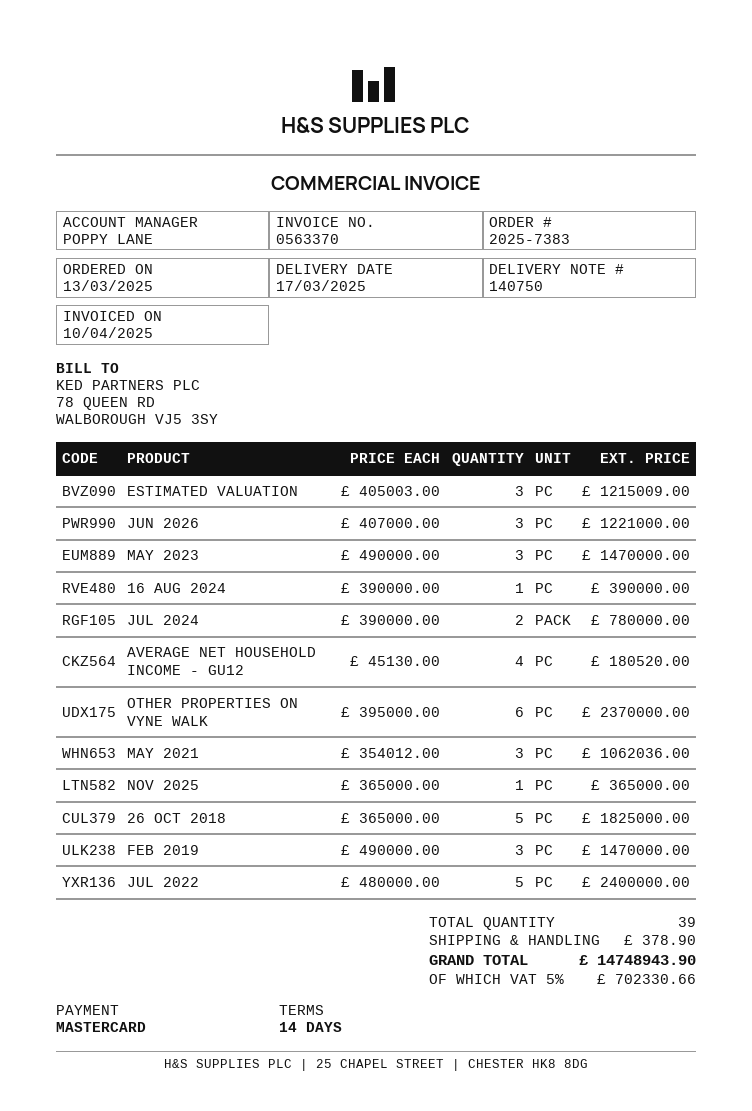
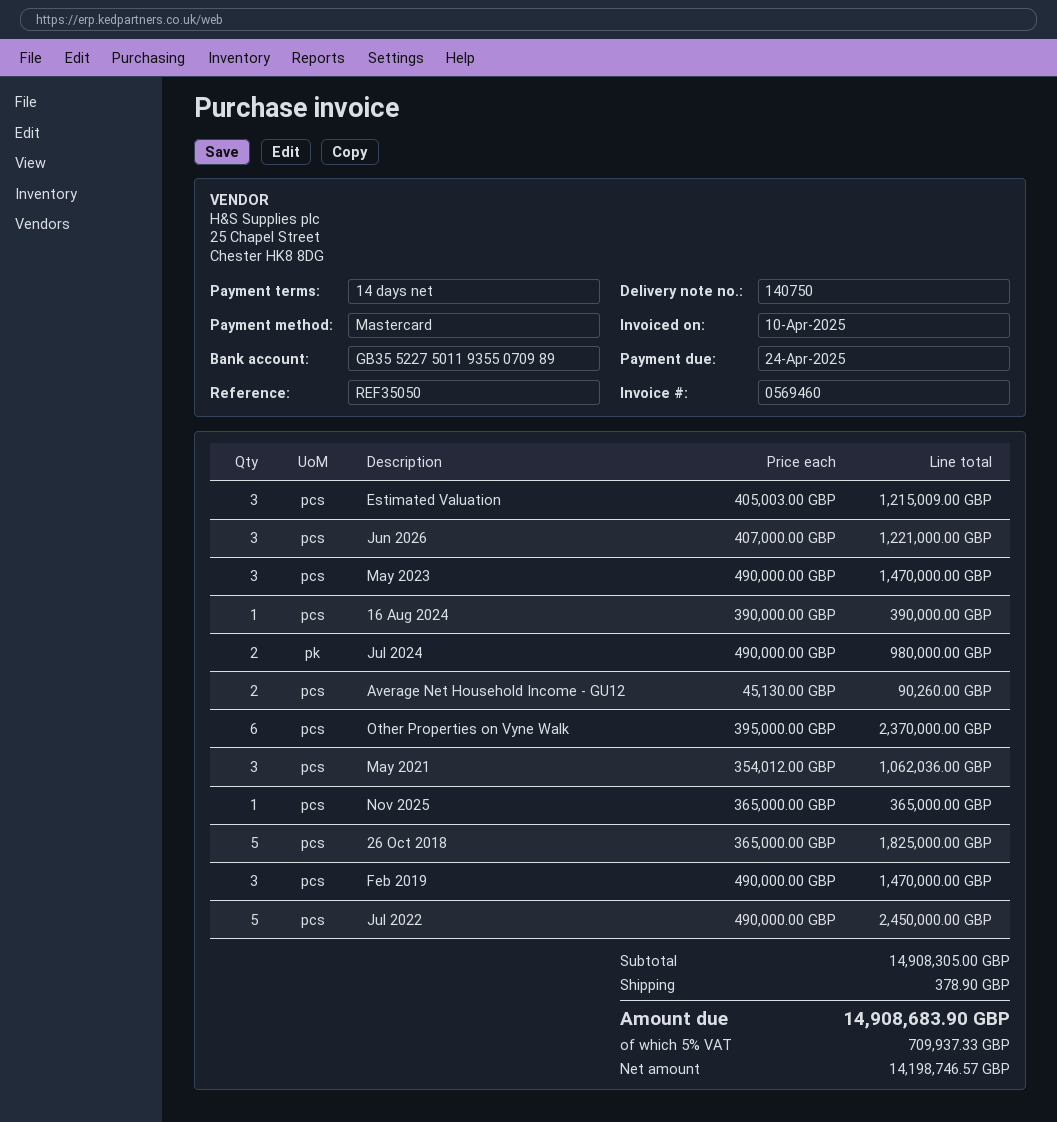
invoice number: 0563370 -> 0569460
JUL 2024: 2 x 390000.00 = 780000.00 -> 2 x 490000.00 = 980000.00
AVERAGE NET HOUSEHOLD INCOME - GU12: 4 x 45130.00 = 180520.00 -> 2 x 45130.00 = 90260.00
JUL 2022: 5 x 480000.00 = 2400000.00 -> 5 x 490000.00 = 2450000.00
tax: 5% = 702330.66 -> 5% = 709937.33
total: 14748943.90 -> 14908683.90

